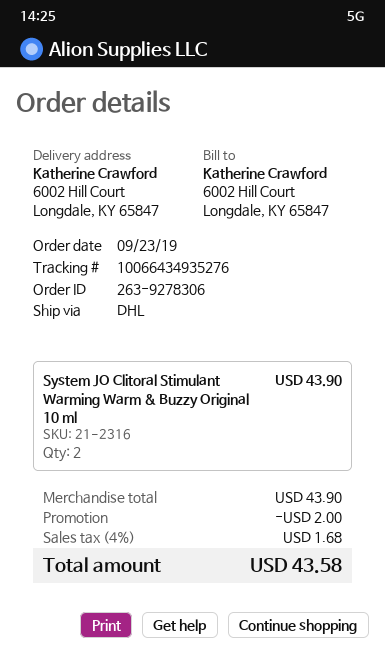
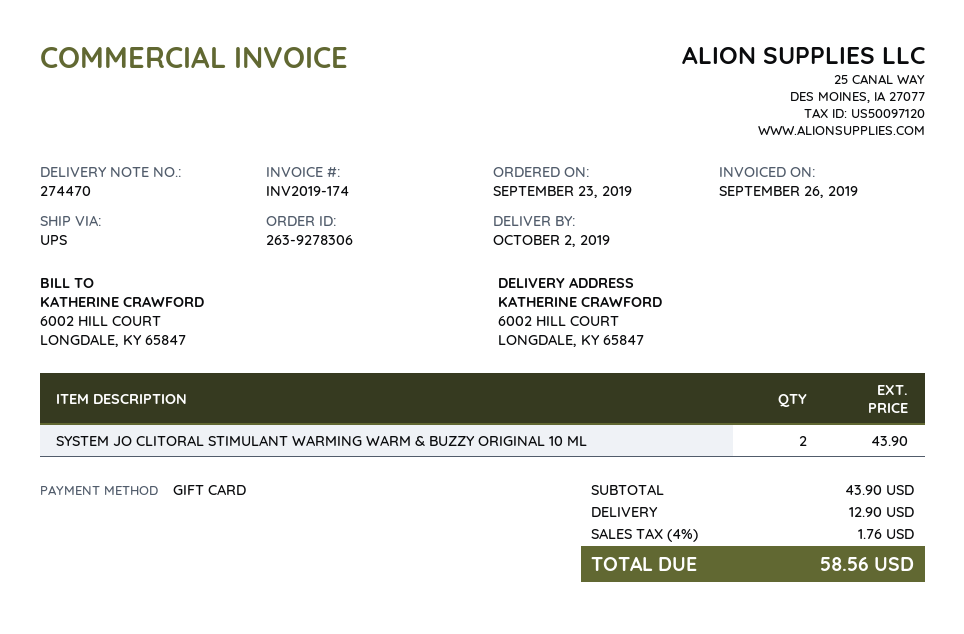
shipping method: DHL -> UPS
discount: 2.00 -> none
shipping: none -> 12.90
tax: 4% = 1.68 -> 4% = 1.76
total: 43.58 -> 58.56

